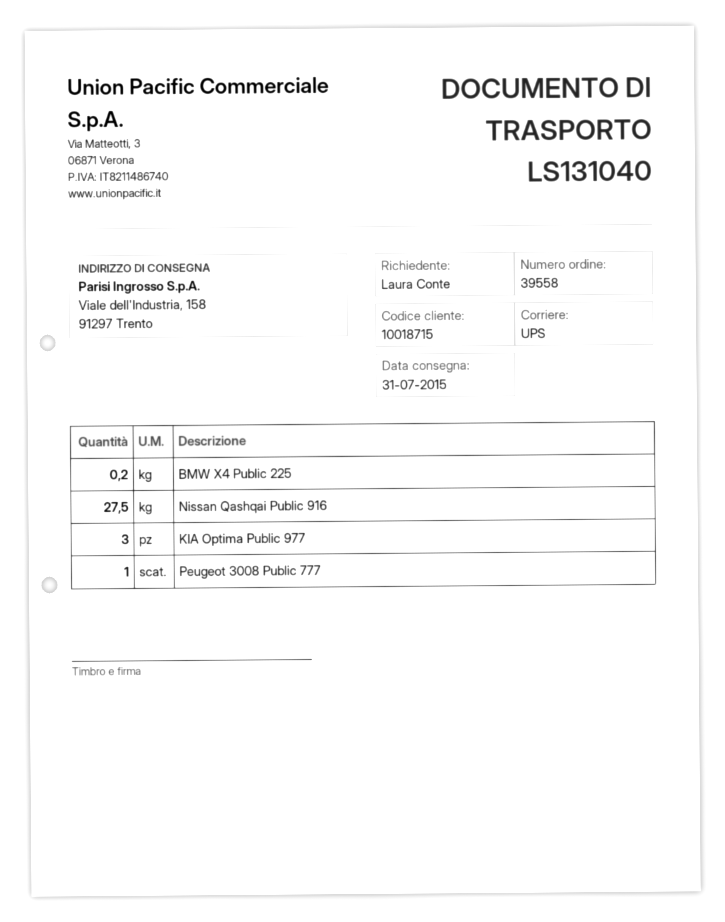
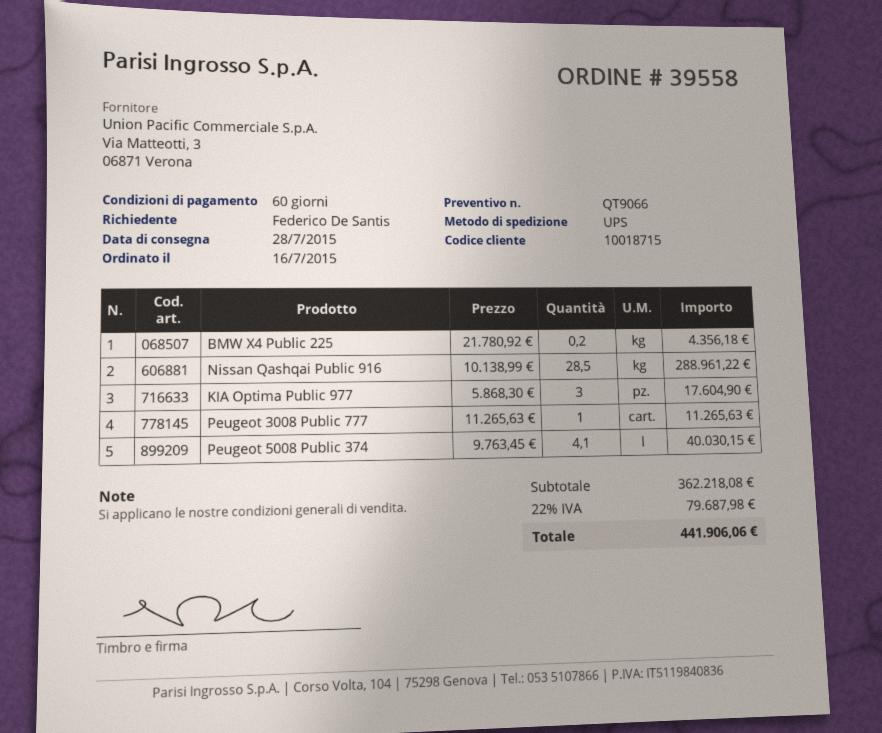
delivery date: 2015-07-31 -> 2015-07-28
ordered by: Laura Conte -> Federico De Santis
Nissan Qashqai Public 916: 27.5 -> 28.5
Peugeot 5008 Public 374: none -> 4.1

